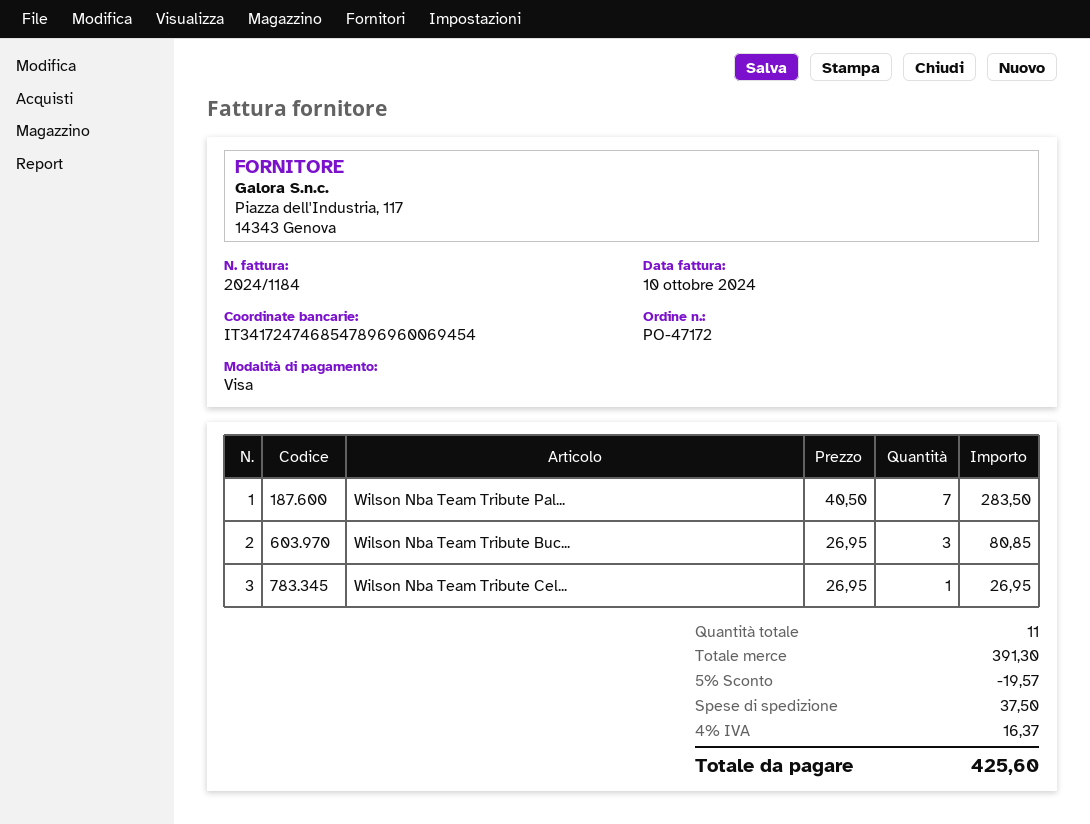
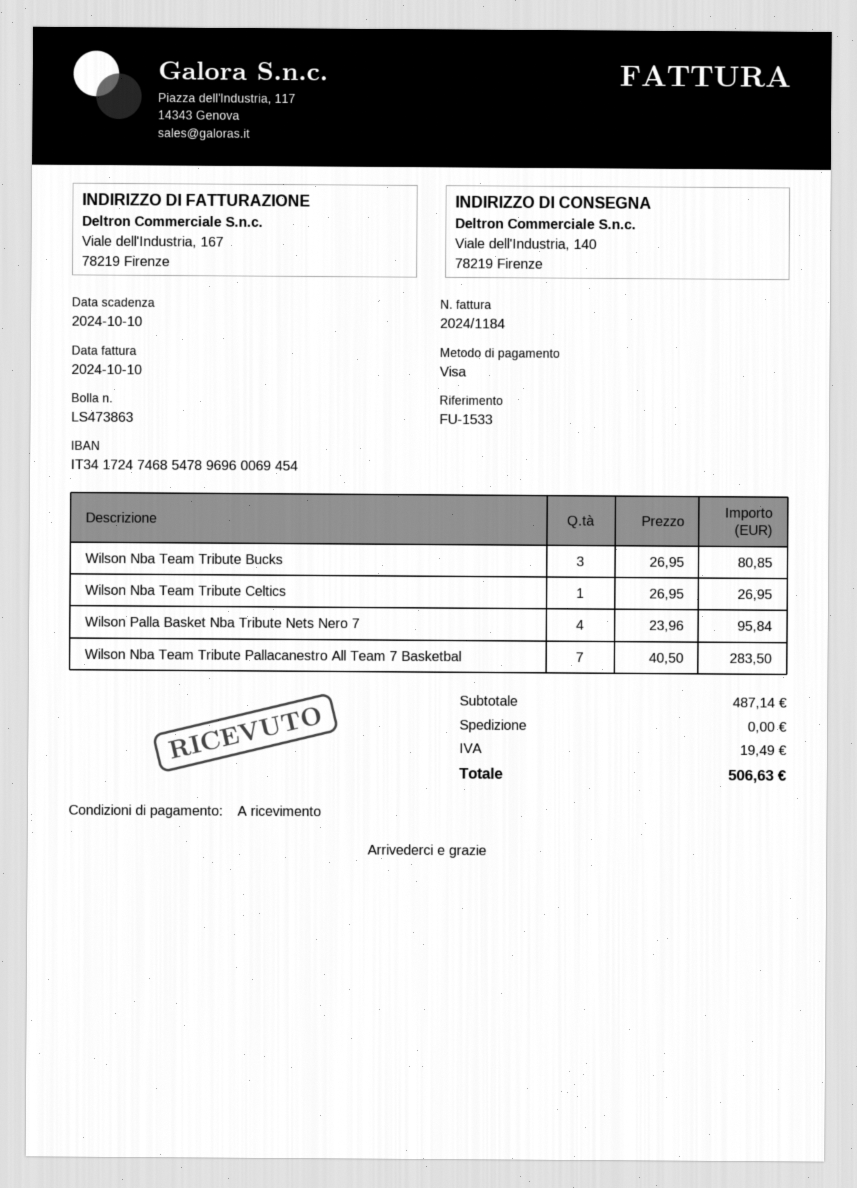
Wilson Palla Basket Nba Tribute Nets Nero 7: none -> 4 x 23.96 = 95.84
subtotal: 391.30 -> 487.14
discount: 5% = 19.57 -> none
shipping: 37.50 -> 0.00
tax: 16.37 -> 19.49
total: 425.60 -> 506.63

